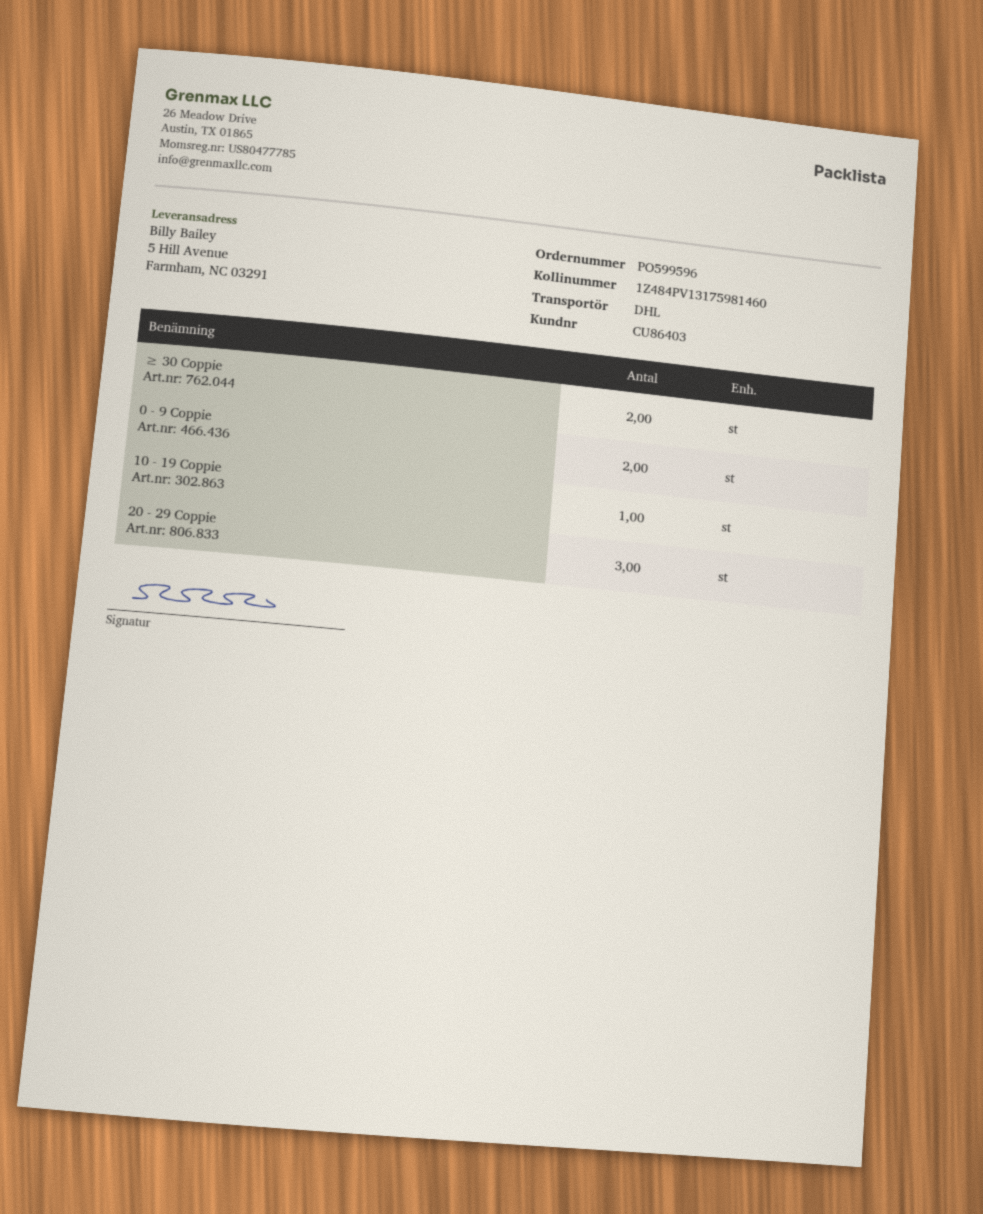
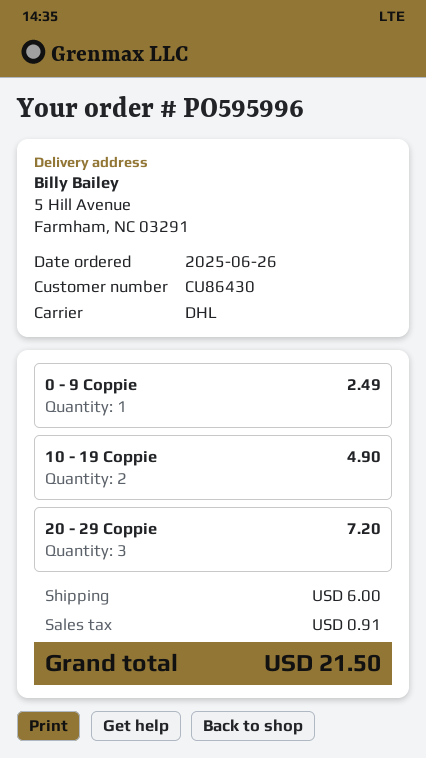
order number: PO599596 -> PO595996
customer number: CU86403 -> CU86430
≥ 30 Coppie: 2 -> none
0 - 9 Coppie: 2 -> 1
10 - 19 Coppie: 1 -> 2

